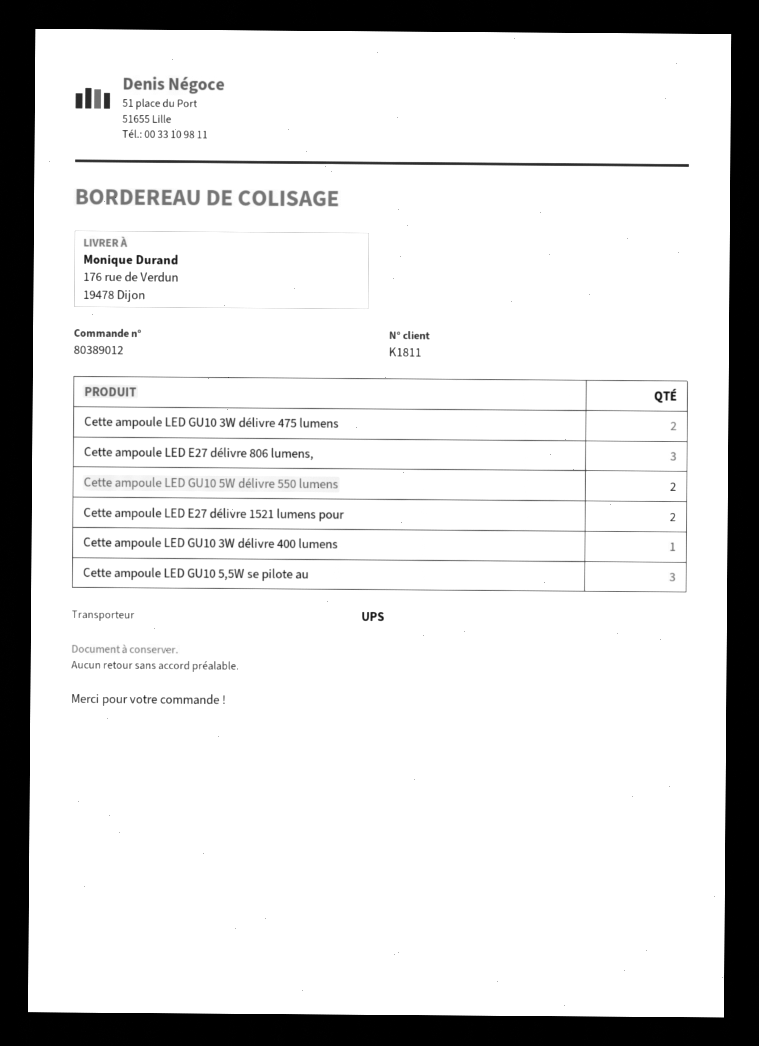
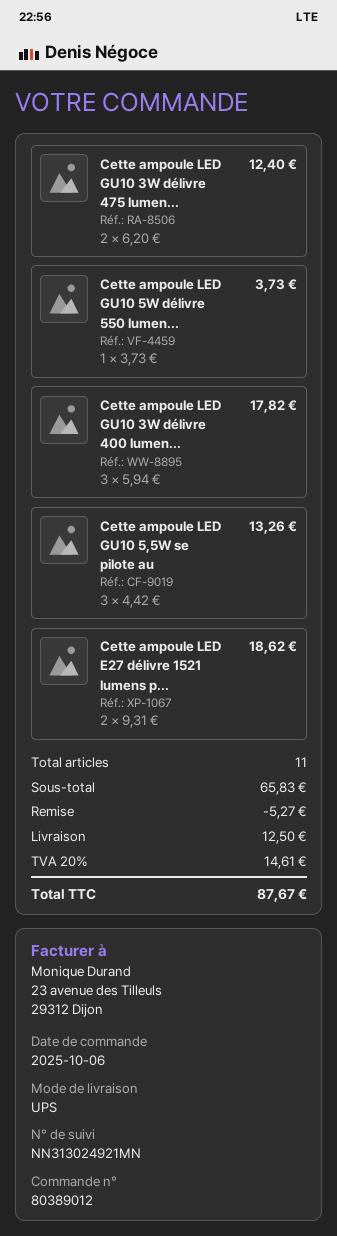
Cette ampoule LED E27 délivre 806 lumens,: 3 -> none
Cette ampoule LED GU10 5W délivre 550 lumens: 2 -> 1
Cette ampoule LED GU10 3W délivre 400 lumens: 1 -> 3

